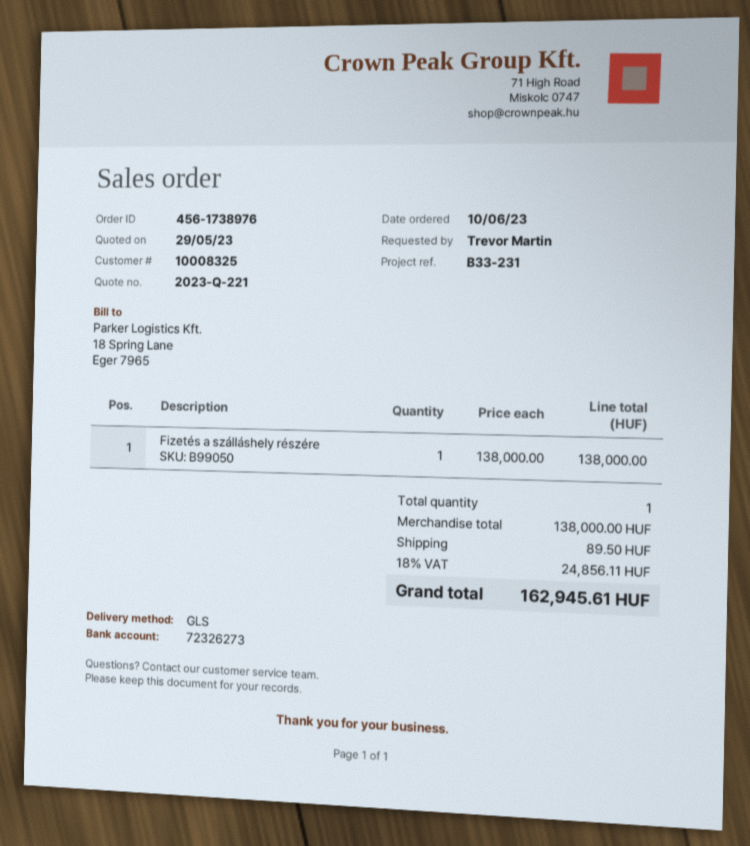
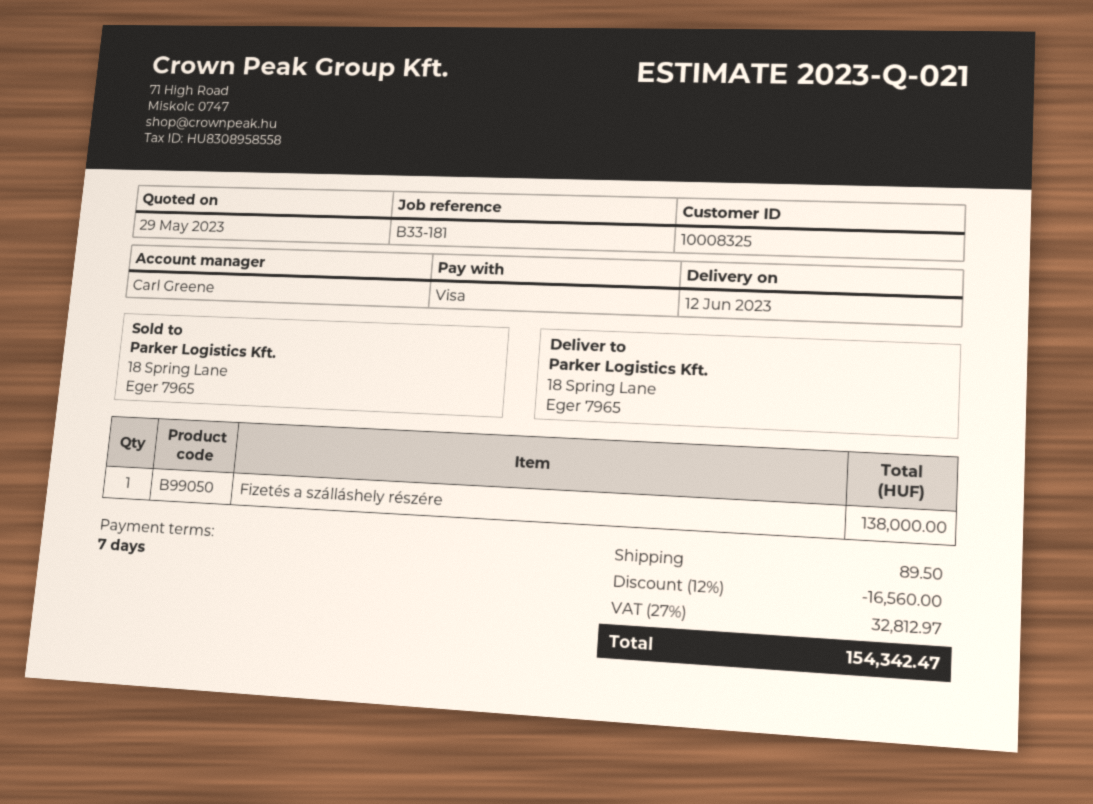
quote number: 2023-Q-221 -> 2023-Q-021
reference: B33-231 -> B33-181
discount: none -> 12% = 16560.00
tax: 18% = 24856.11 -> 27% = 32812.97
total: 162945.61 -> 154342.47

